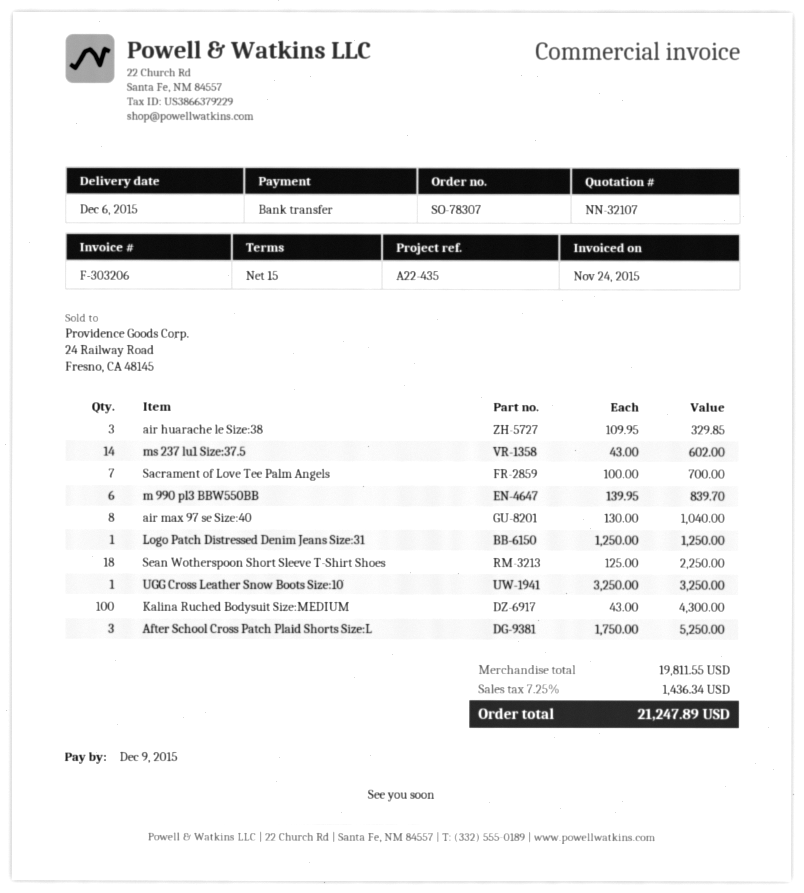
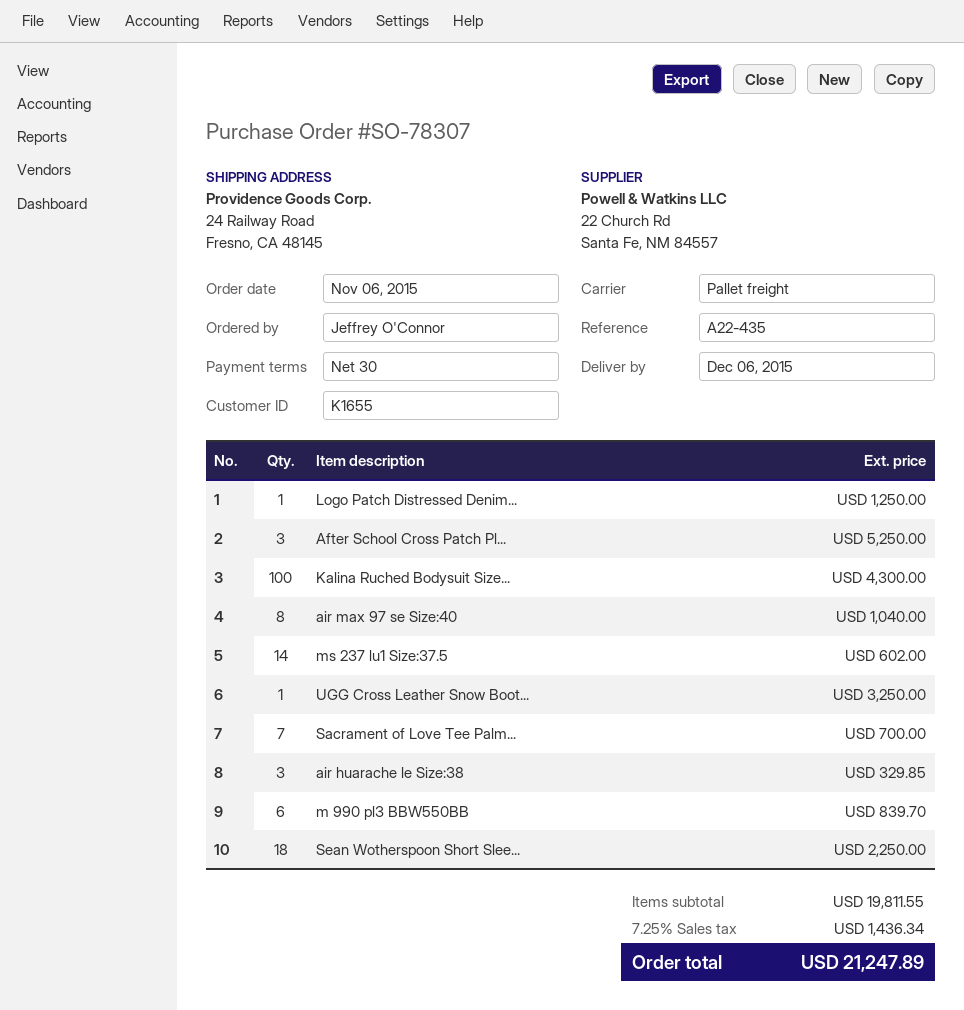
payment terms: 15 days -> 30 days

